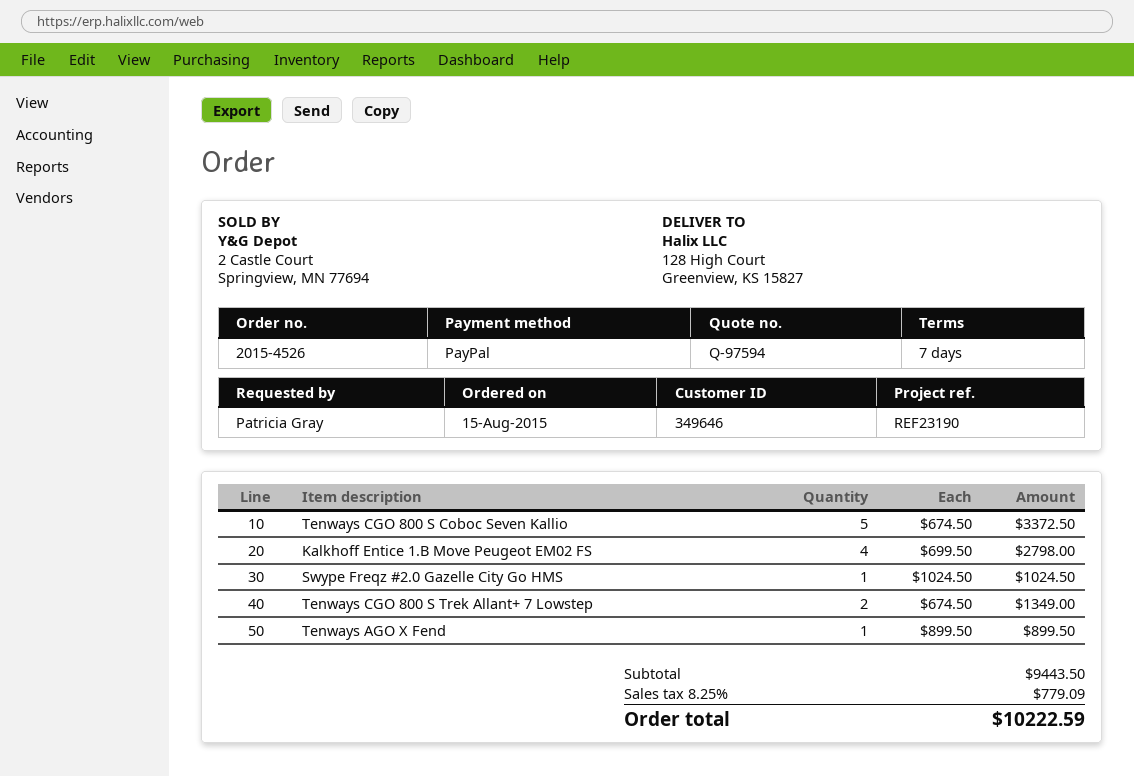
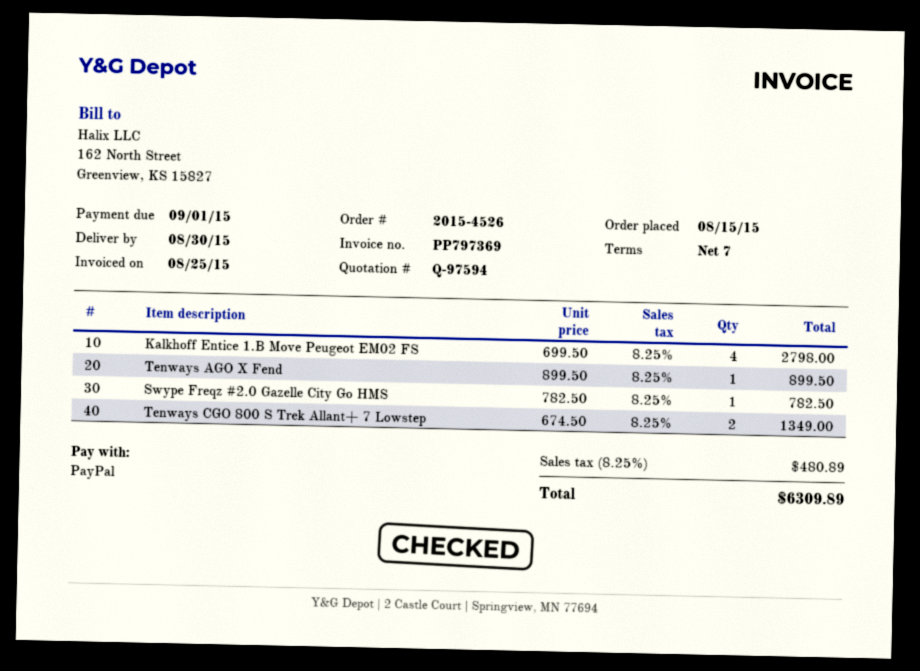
Tenways CGO 800 S Coboc Seven Kallio: 5 x 674.50 = 3372.50 -> none
Swype Freqz #2.0 Gazelle City Go HMS: 1 x 1024.50 = 1024.50 -> 1 x 782.50 = 782.50
tax: 8.25% = 779.09 -> 8.25% = 480.89
total: 10222.59 -> 6309.89

